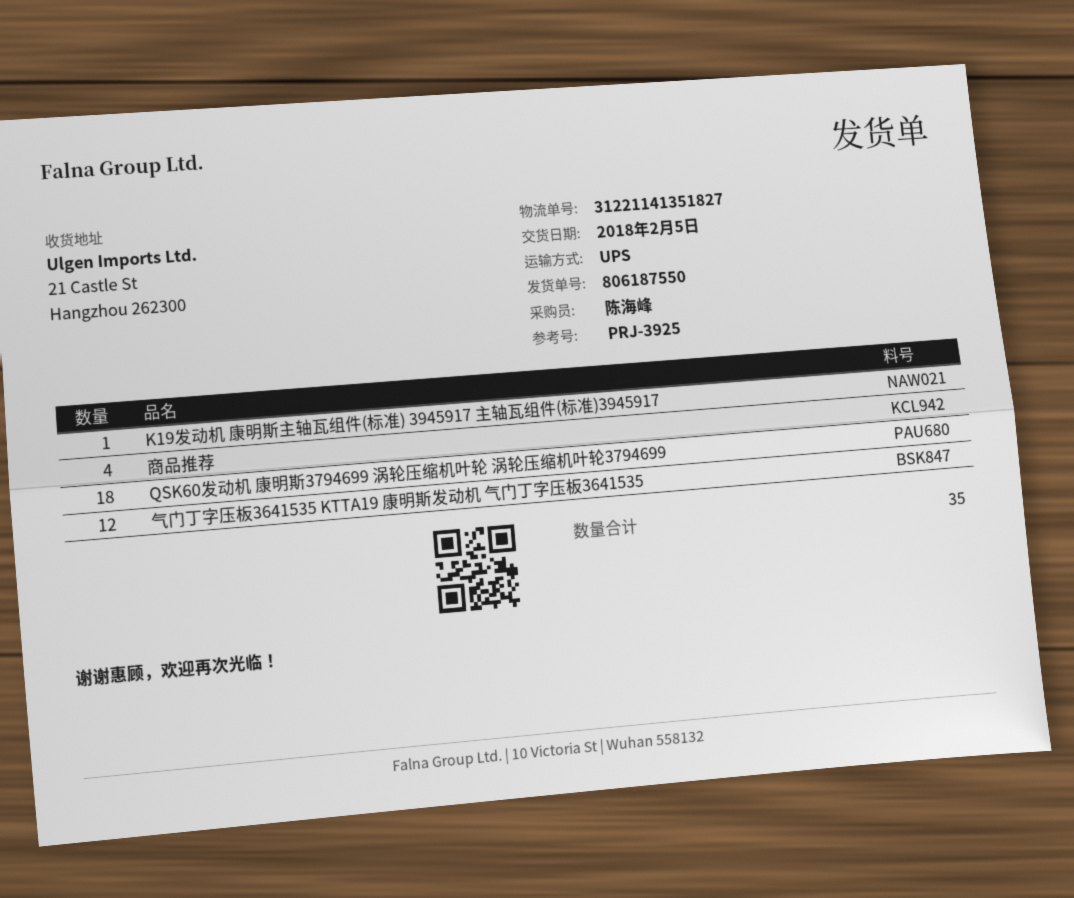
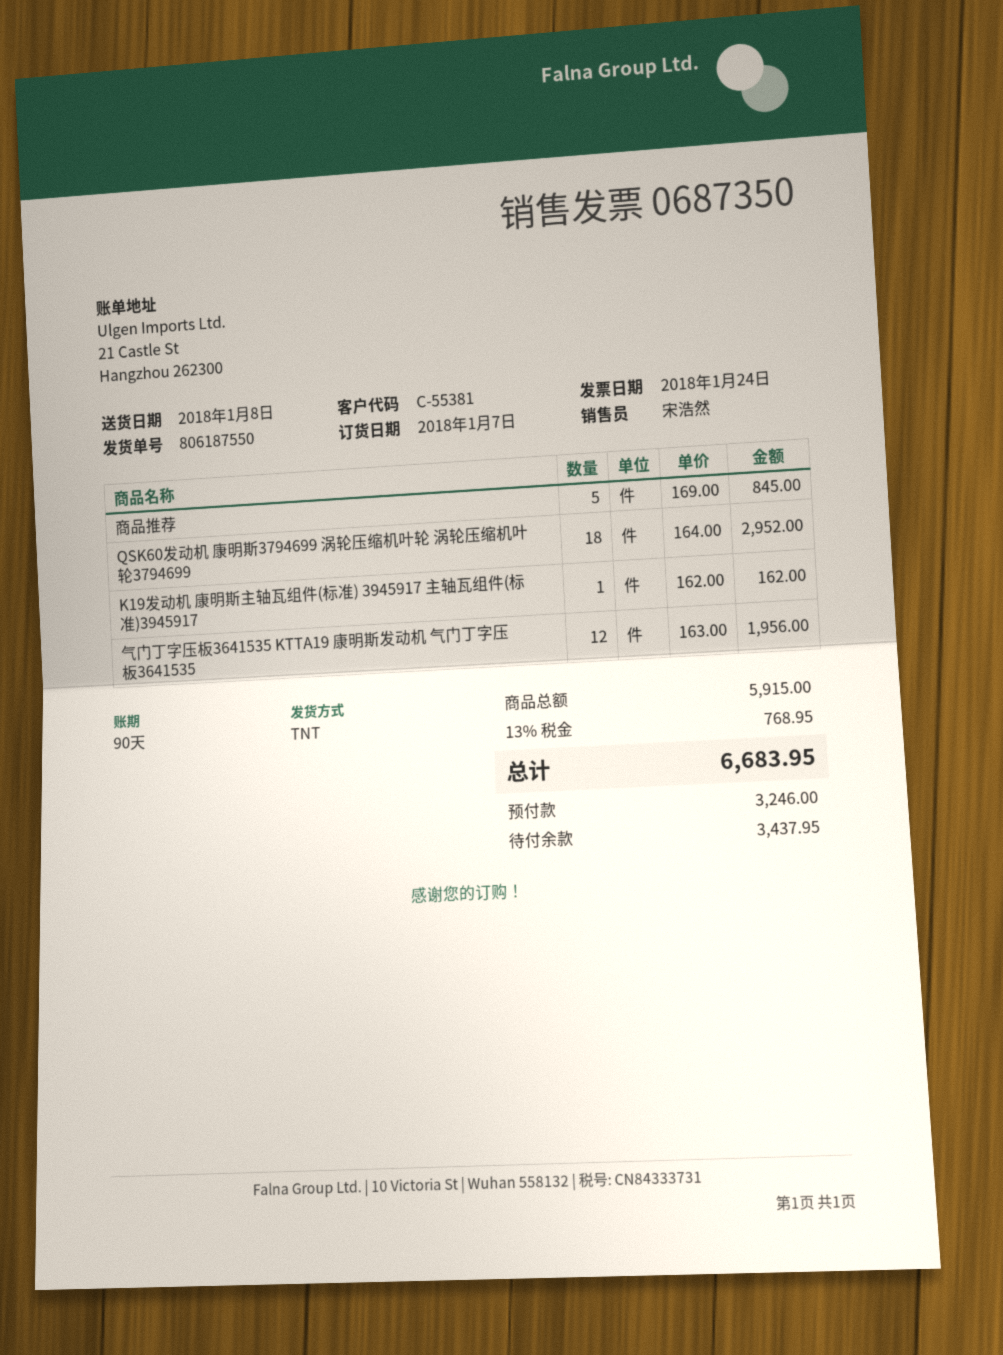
delivery date: 2018-02-05 -> 2018-01-08
shipping method: UPS -> TNT
商品推荐: 4 -> 5

